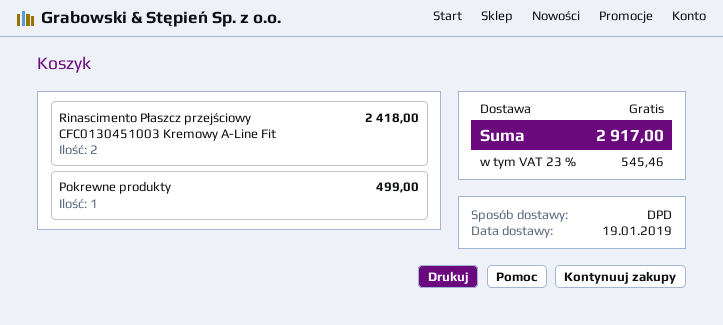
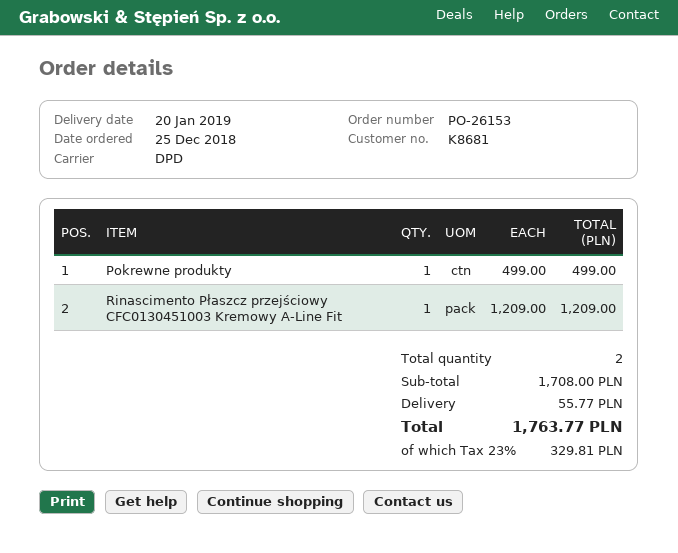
delivery date: 2019-01-19 -> 2019-01-20
Rinascimento Płaszcz przejściowy CFC0130451003 Kremowy A-Line Fit: 2 for 2418.00 -> 1 for 1209.00
shipping: 0.00 -> 55.77
tax: 23% = 545.46 -> 23% = 329.81
total: 2917.00 -> 1763.77

